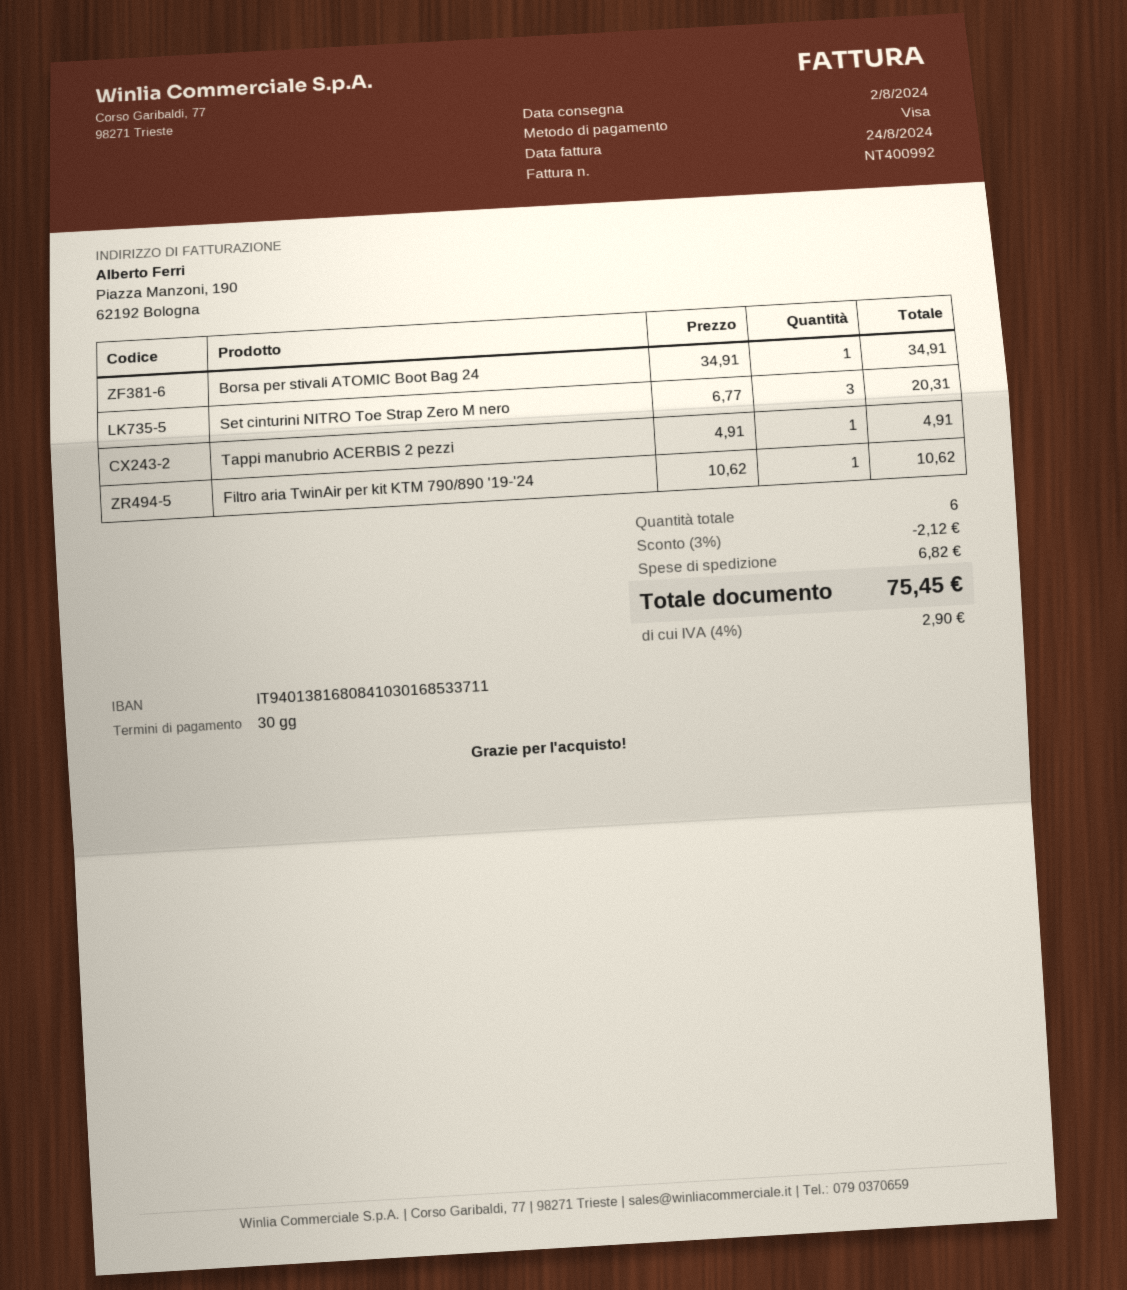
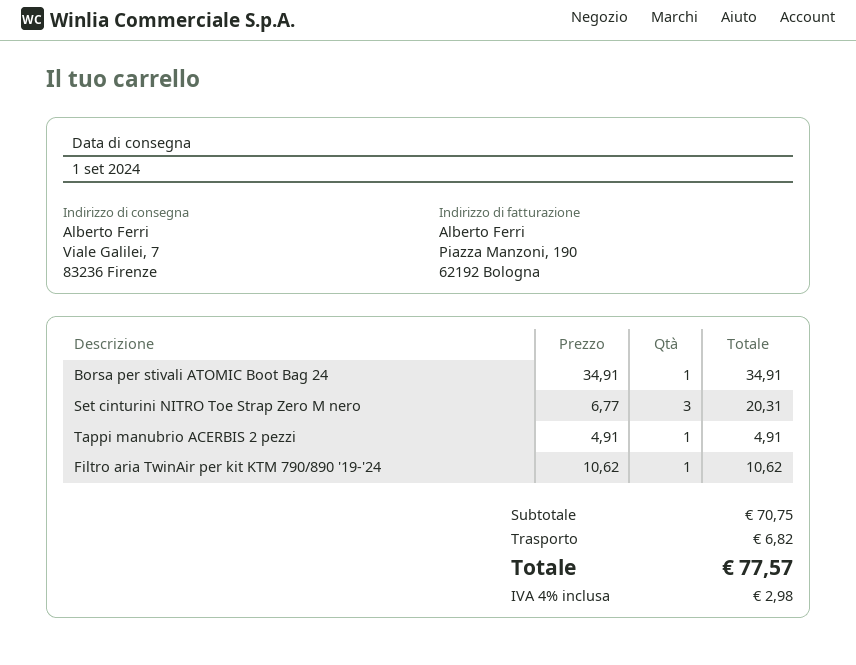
delivery date: 2024-08-02 -> 2024-09-01
discount: 3% = 2.12 -> none
tax: 4% = 2.90 -> 4% = 2.98
total: 75.45 -> 77.57

